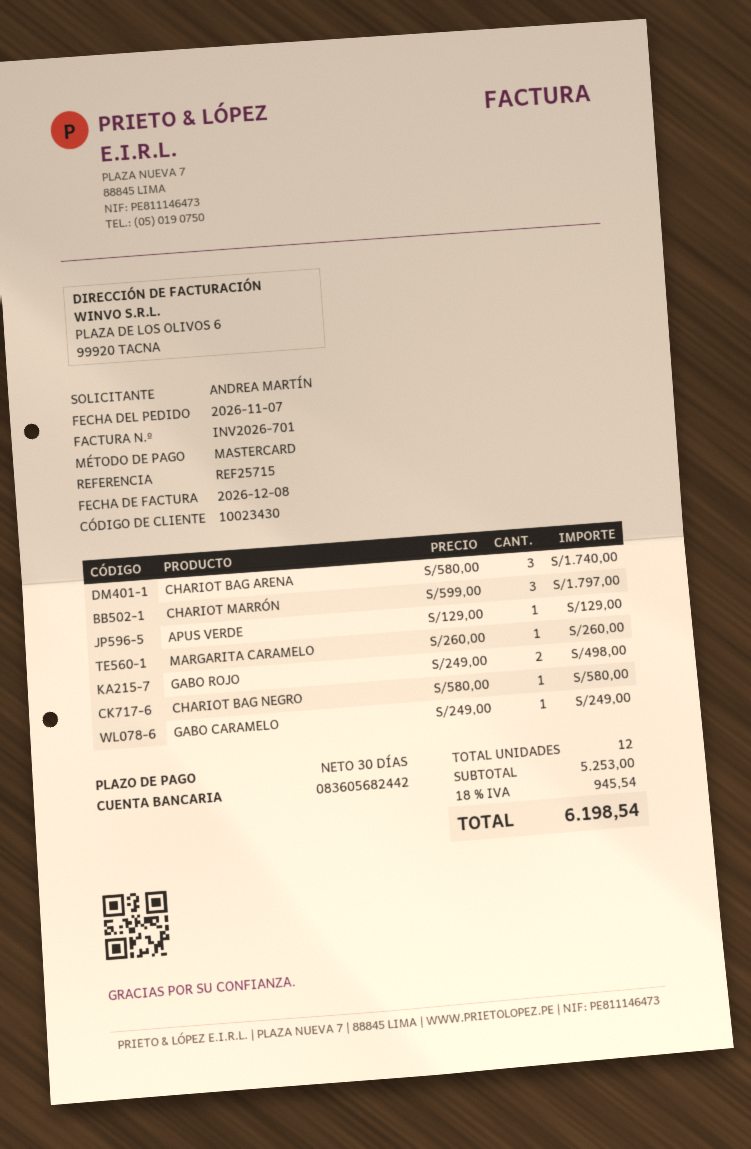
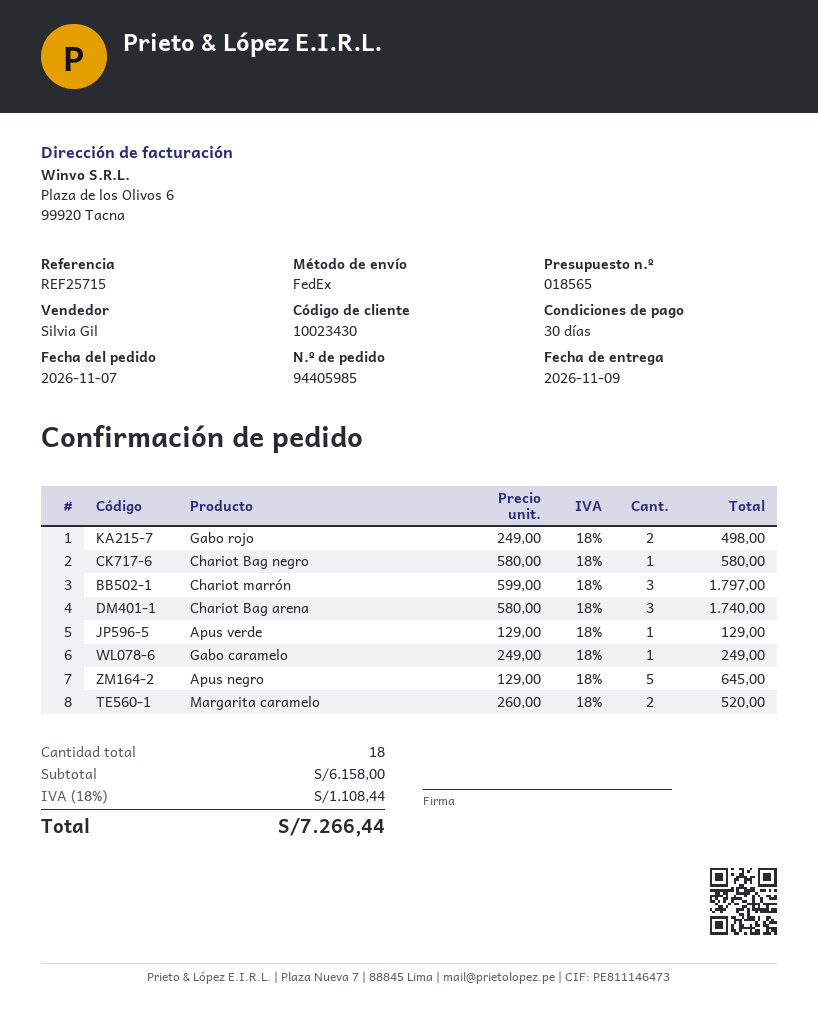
MARGARITA CARAMELO: 1 x 260.00 = 260.00 -> 2 x 260.00 = 520.00
Apus negro: none -> 5 x 129.00 = 645.00
total quantity: 12 -> 18
subtotal: 5253.00 -> 6158.00
tax: 18% = 945.54 -> 18% = 1108.44
total: 6198.54 -> 7266.44

